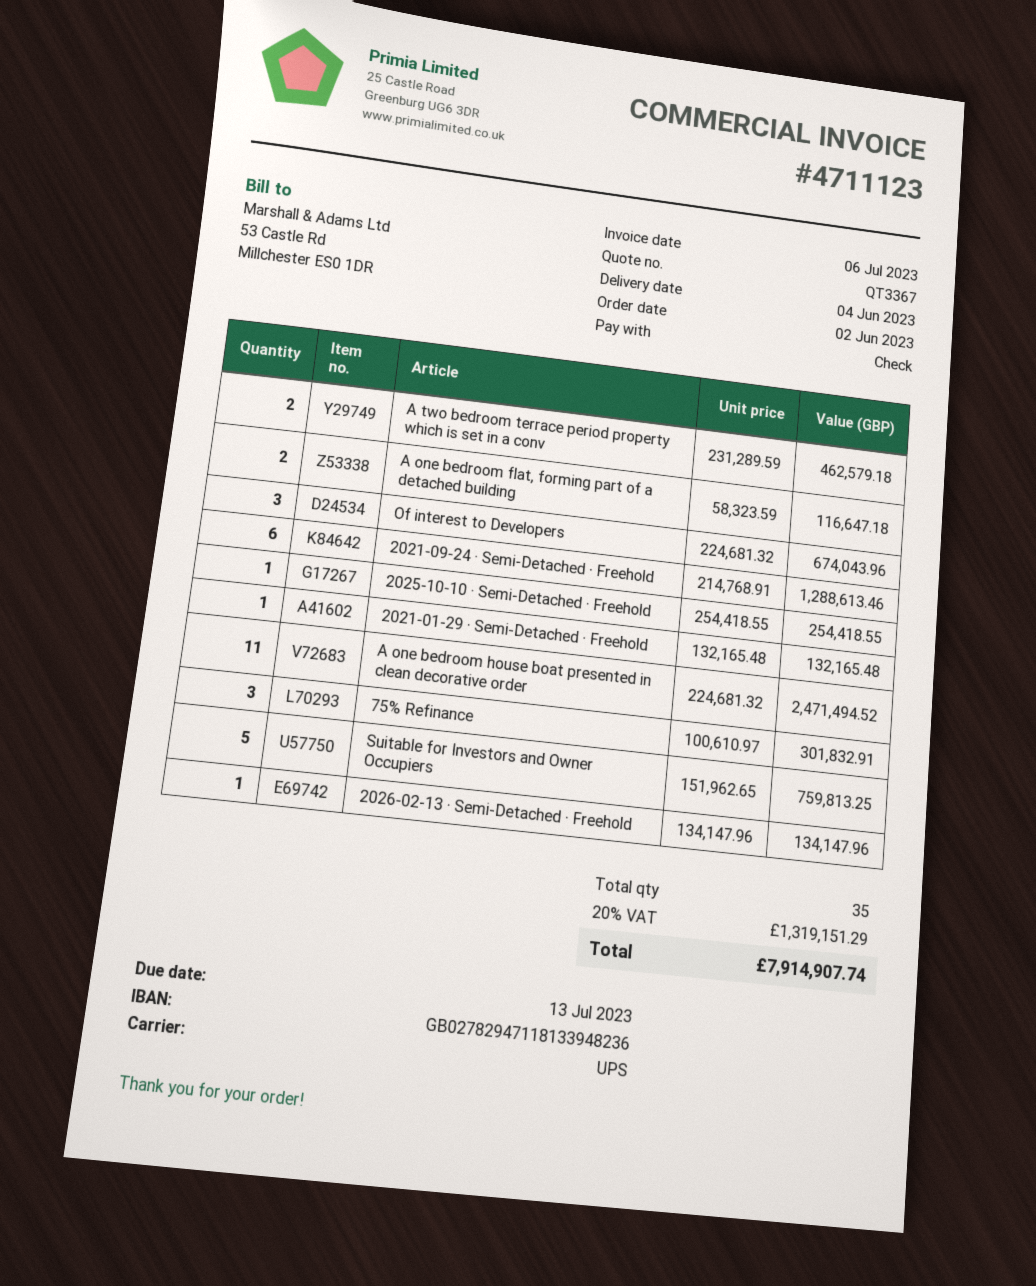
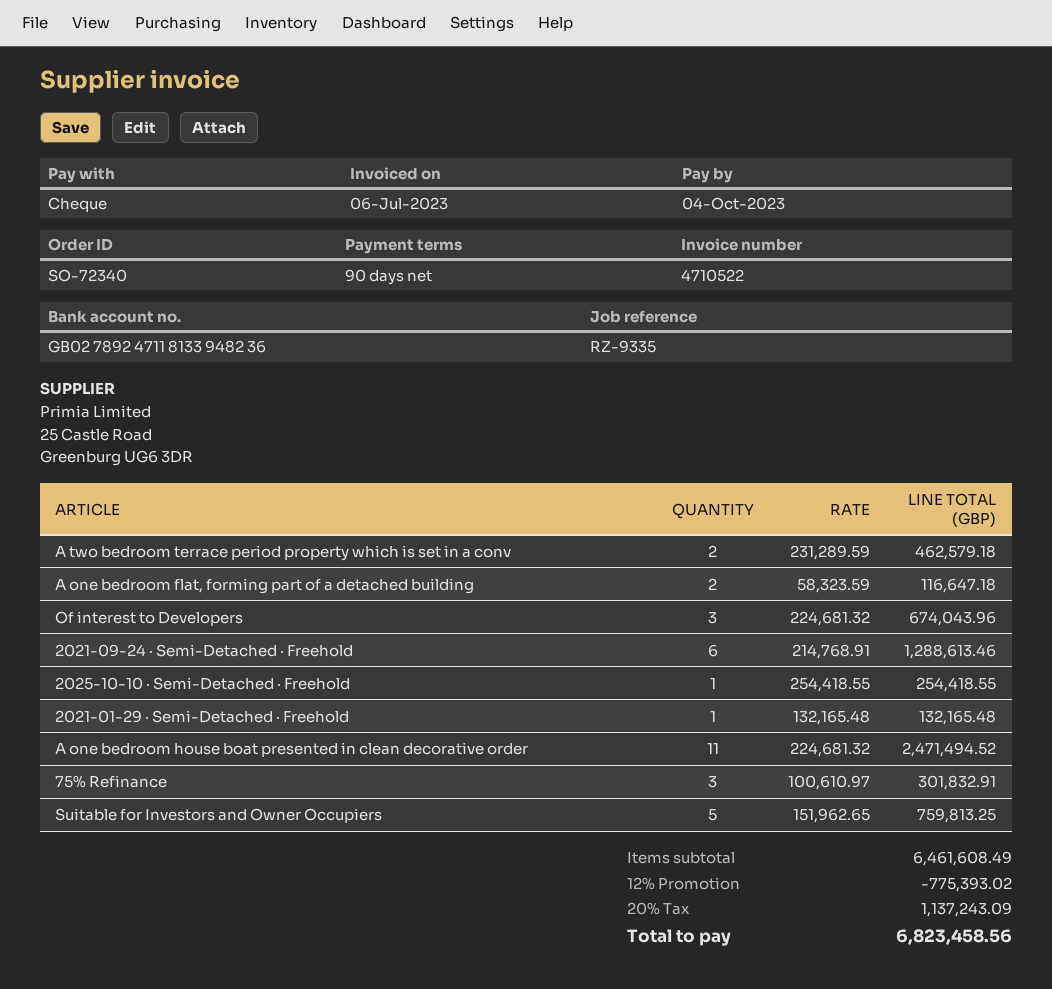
invoice number: 4711123 -> 4710522
due date: 2023-07-13 -> 2023-10-04
bank account: GB02782947118133948236 -> GB02789247118133948236
2026-02-13 · Semi-Detached · Freehold: 1 x 134147.96 = 134147.96 -> none
discount: none -> 12% = 775393.02
tax: 20% = 1319151.29 -> 20% = 1137243.09
total: 7914907.74 -> 6823458.56

